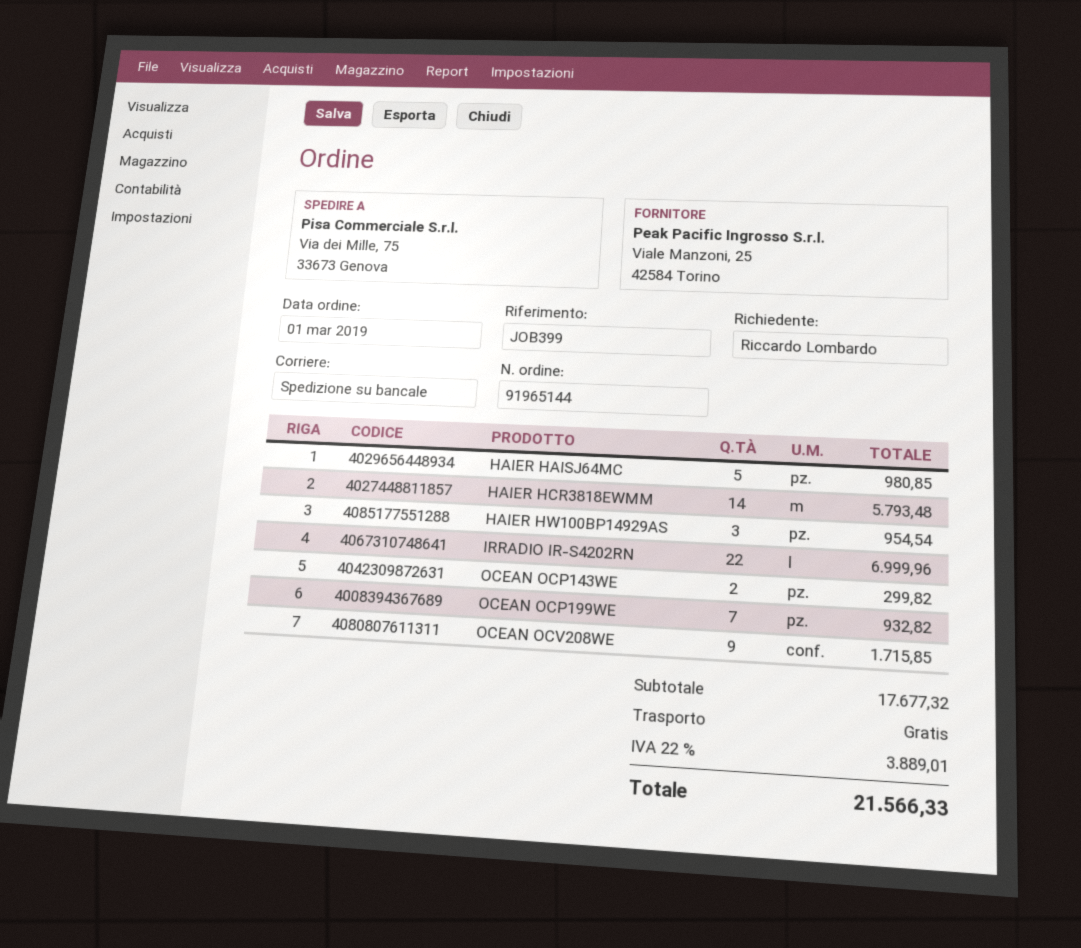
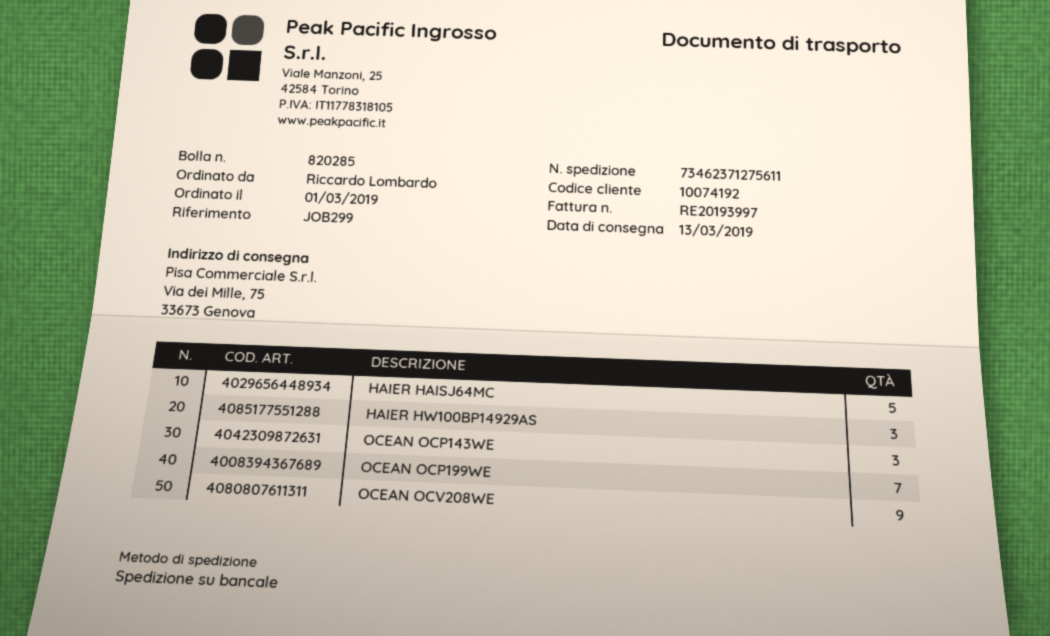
reference: JOB399 -> JOB299
HAIER HCR3818EWMM: 14 -> none
IRRADIO IR-S4202RN: 22 -> none
OCEAN OCP143WE: 2 -> 3

